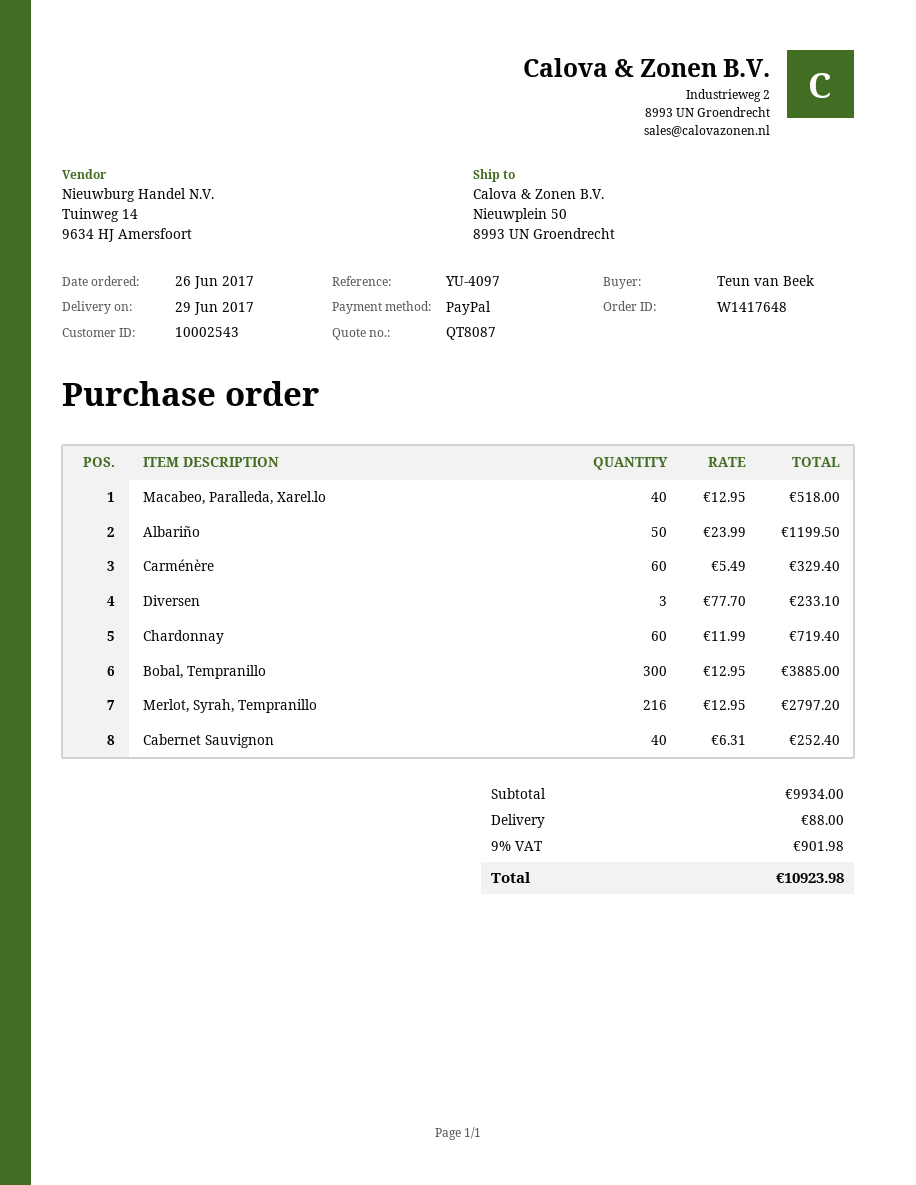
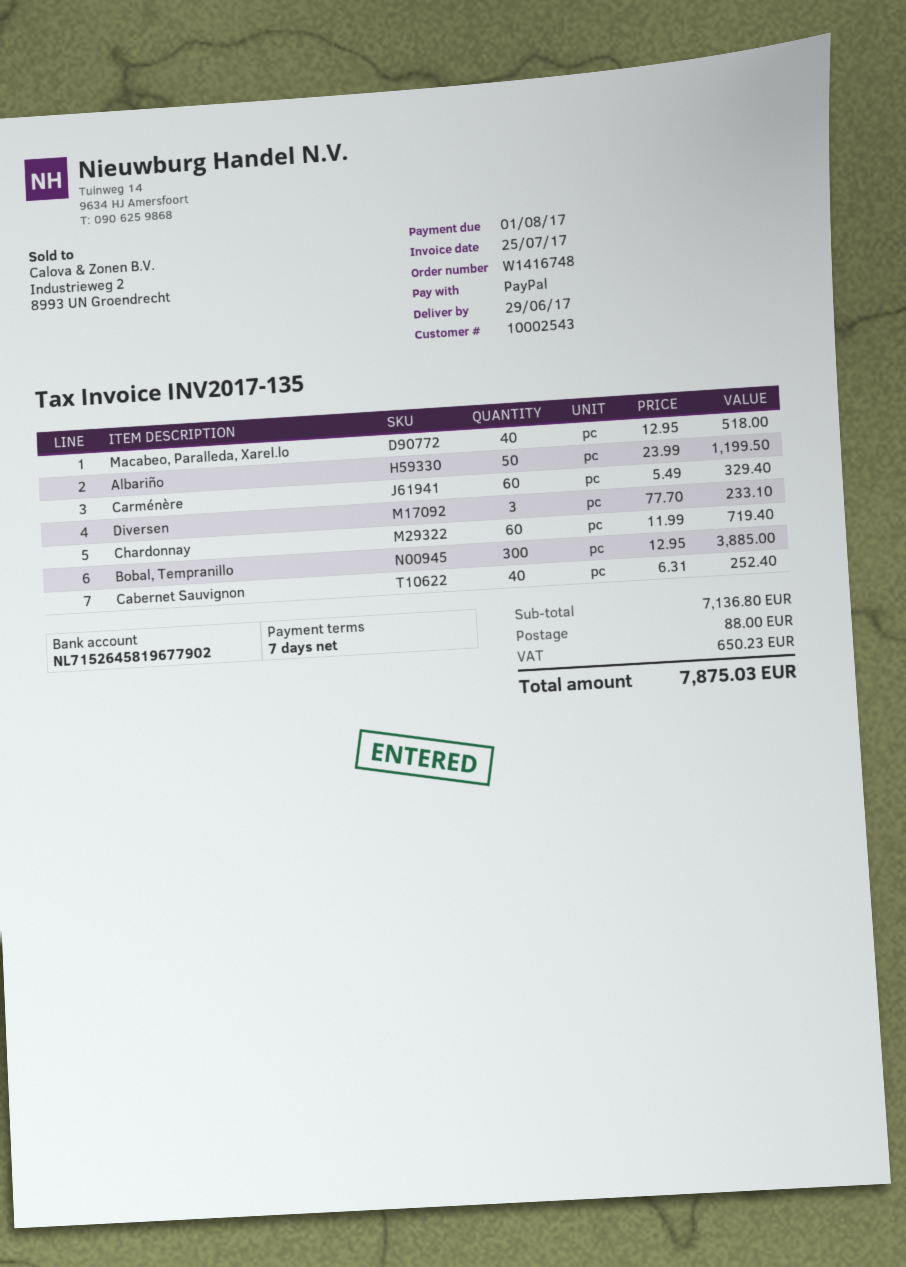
order number: W1417648 -> W1416748
Merlot, Syrah, Tempranillo: 216 x 12.95 = 2797.20 -> none
subtotal: 9934.00 -> 7136.80
tax: 901.98 -> 650.23
total: 10923.98 -> 7875.03

